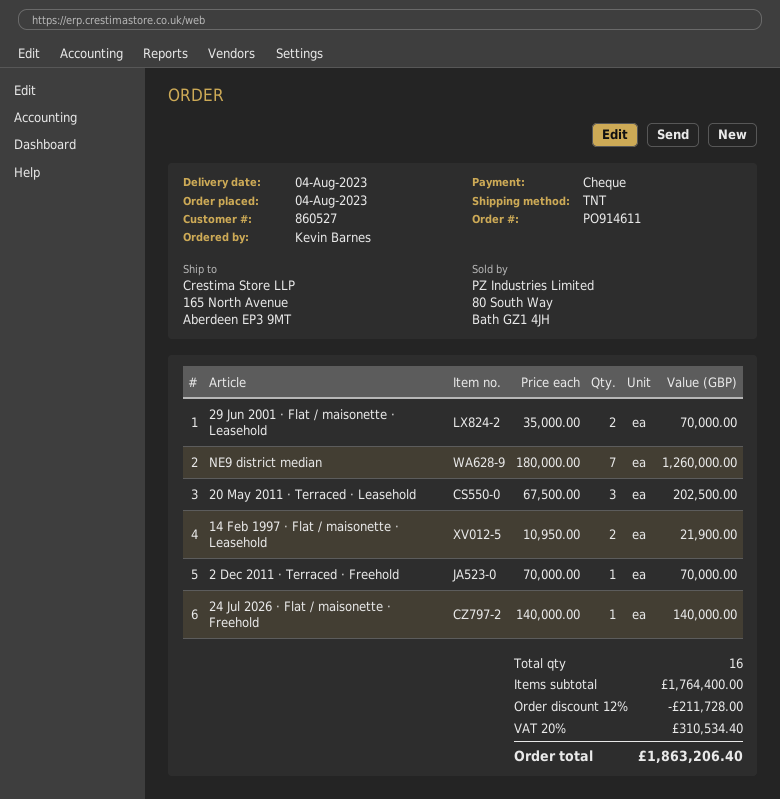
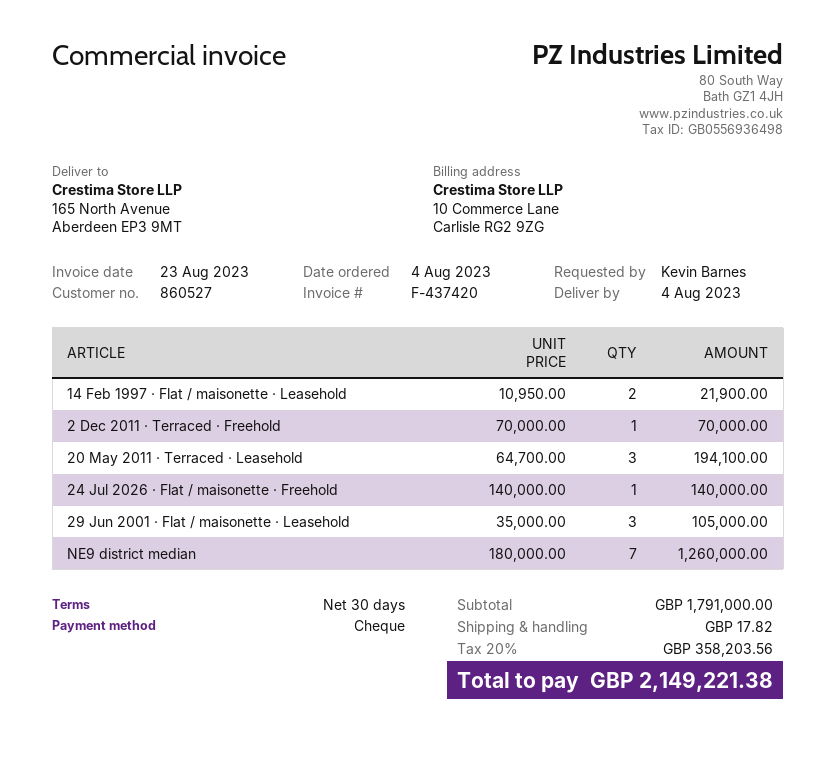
29 Jun 2001 · Flat / maisonette · Leasehold: 2 x 35000.00 = 70000.00 -> 3 x 35000.00 = 105000.00
20 May 2011 · Terraced · Leasehold: 3 x 67500.00 = 202500.00 -> 3 x 64700.00 = 194100.00
subtotal: 1764400.00 -> 1791000.00
discount: 12% = 211728.00 -> none
shipping: none -> 17.82
tax: 20% = 310534.40 -> 20% = 358203.56
total: 1863206.40 -> 2149221.38

